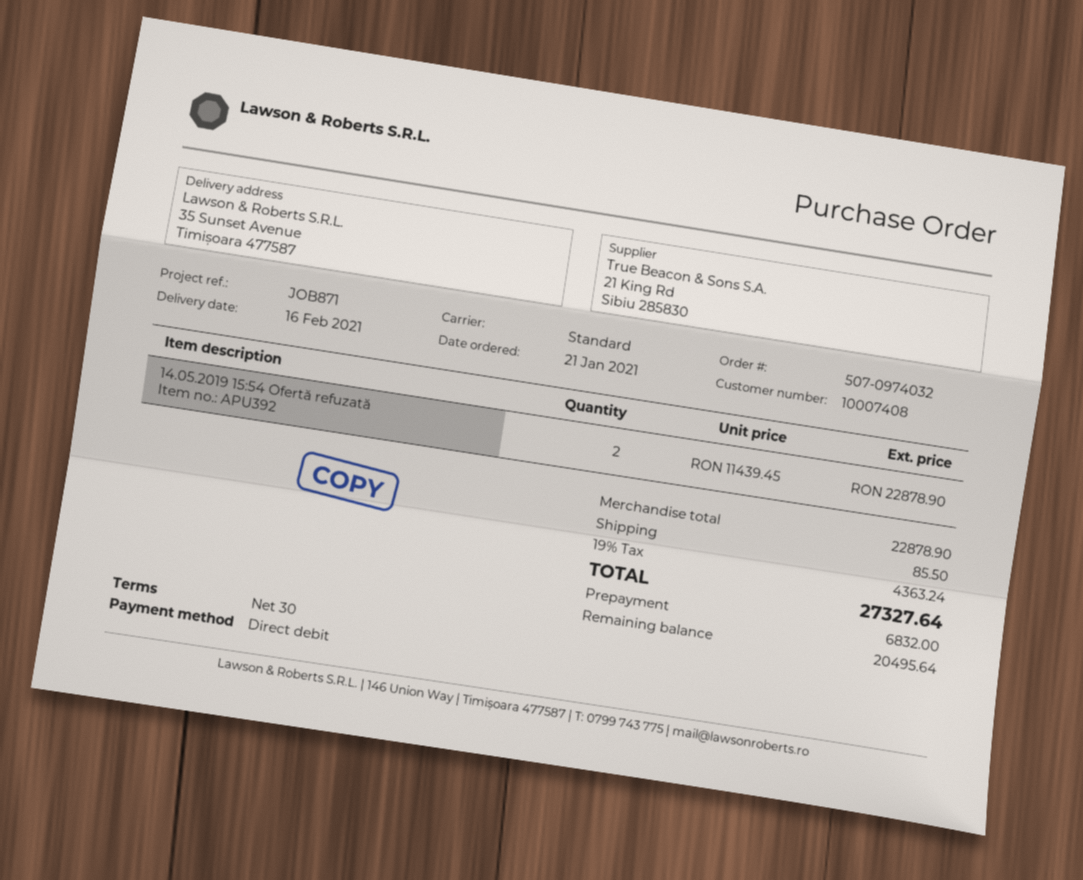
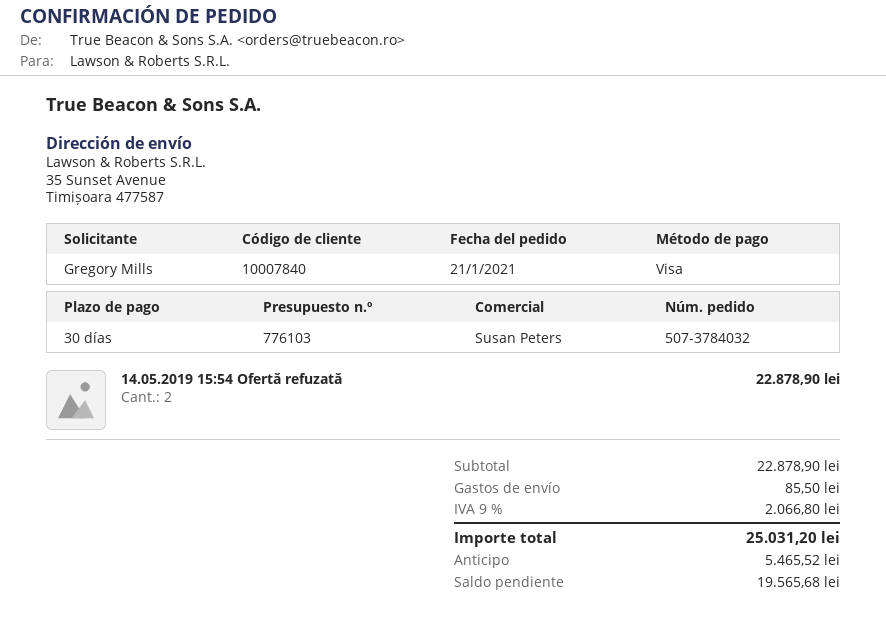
order number: 507-0974032 -> 507-3784032
customer number: 10007408 -> 10007840
payment method: direct debit -> Visa
tax: 19% = 4363.24 -> 9% = 2066.80
total: 27327.64 -> 25031.20
deposit: 6832.00 -> 5465.52
balance: 20495.64 -> 19565.68

